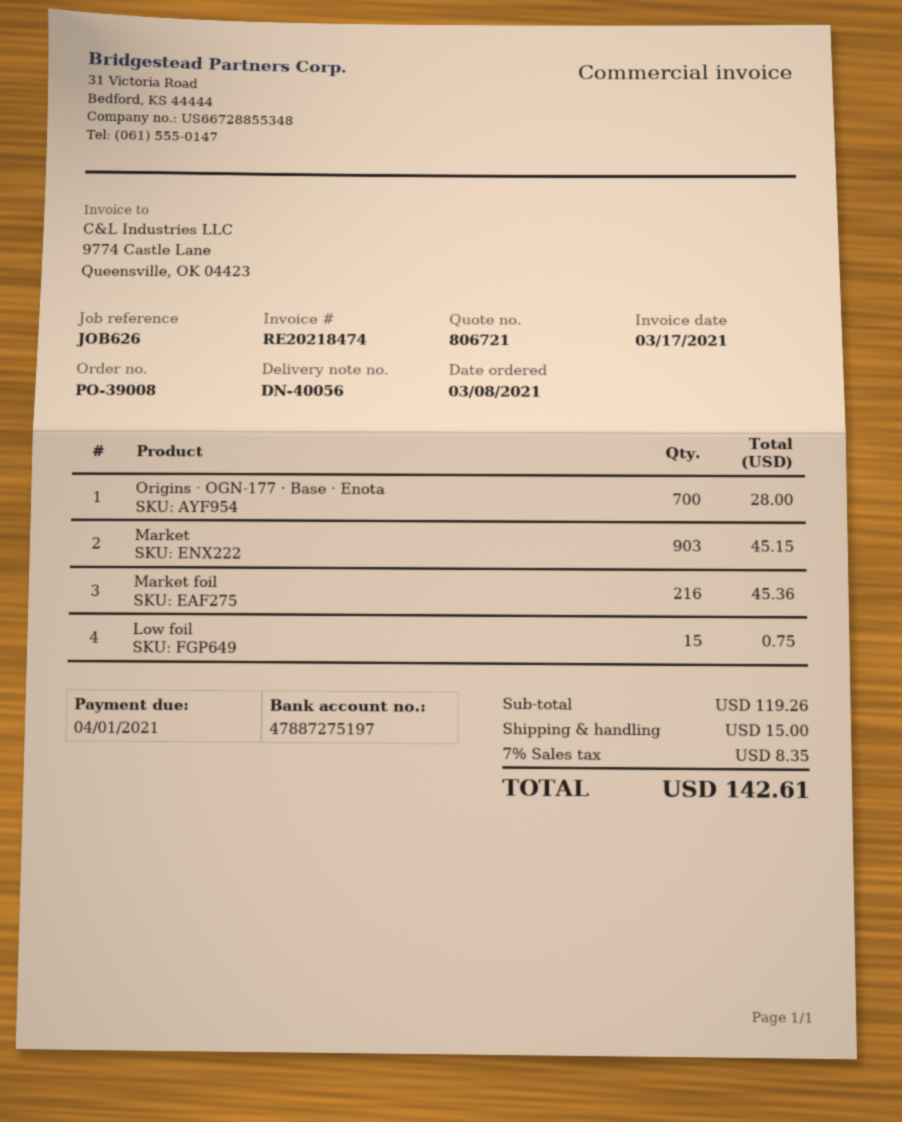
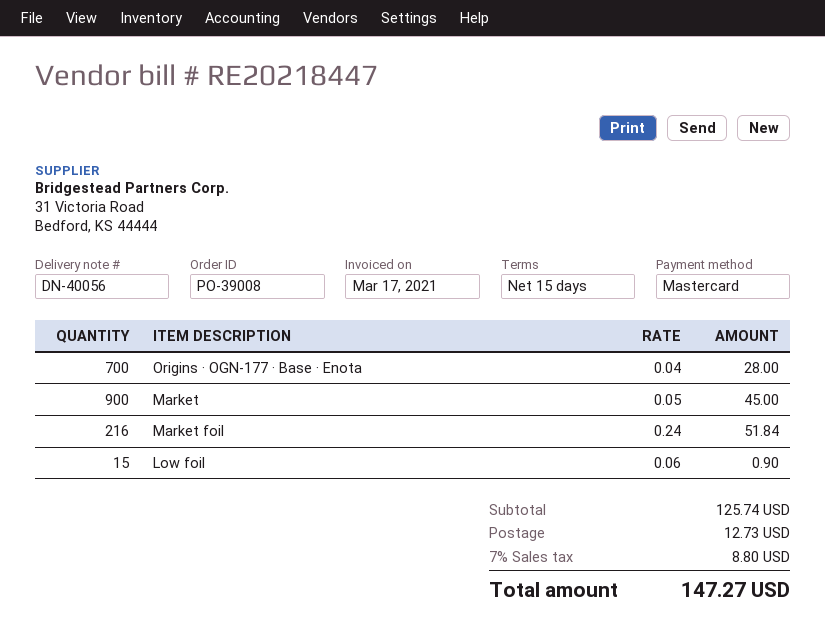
invoice number: RE20218474 -> RE20218447
Market: 903 for 45.15 -> 900 for 45.00
Market foil: 216 for 45.36 -> 216 for 51.84
Low foil: 15 for 0.75 -> 15 for 0.90
subtotal: 119.26 -> 125.74
shipping: 15.00 -> 12.73
tax: 7% = 8.35 -> 7% = 8.80
total: 142.61 -> 147.27

